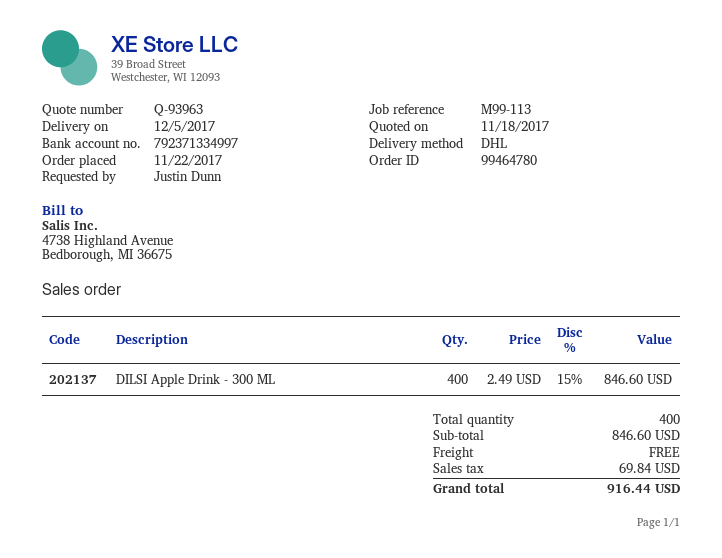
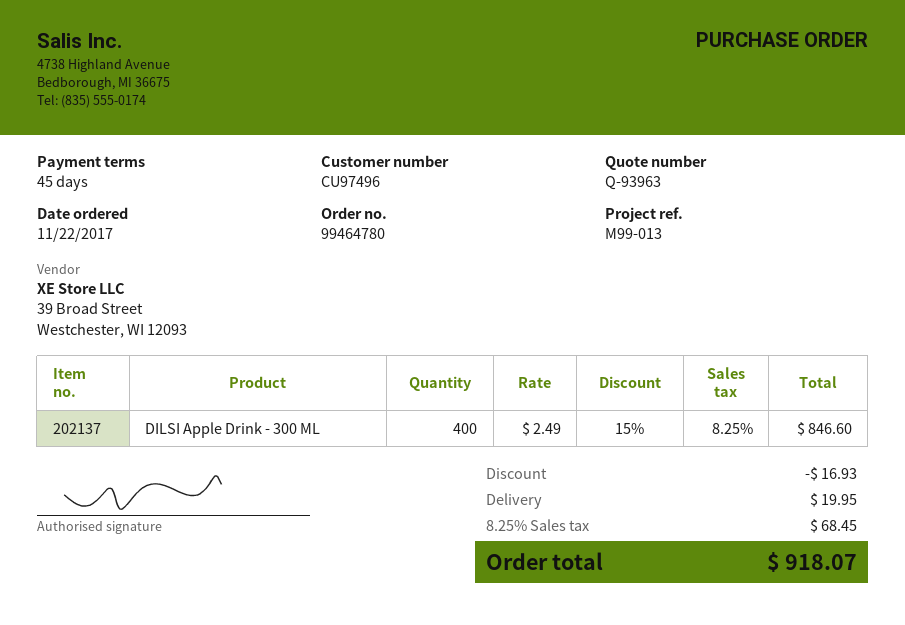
reference: M99-113 -> M99-013
discount: none -> 16.93
shipping: 0.00 -> 19.95
tax: 69.84 -> 68.45
total: 916.44 -> 918.07

